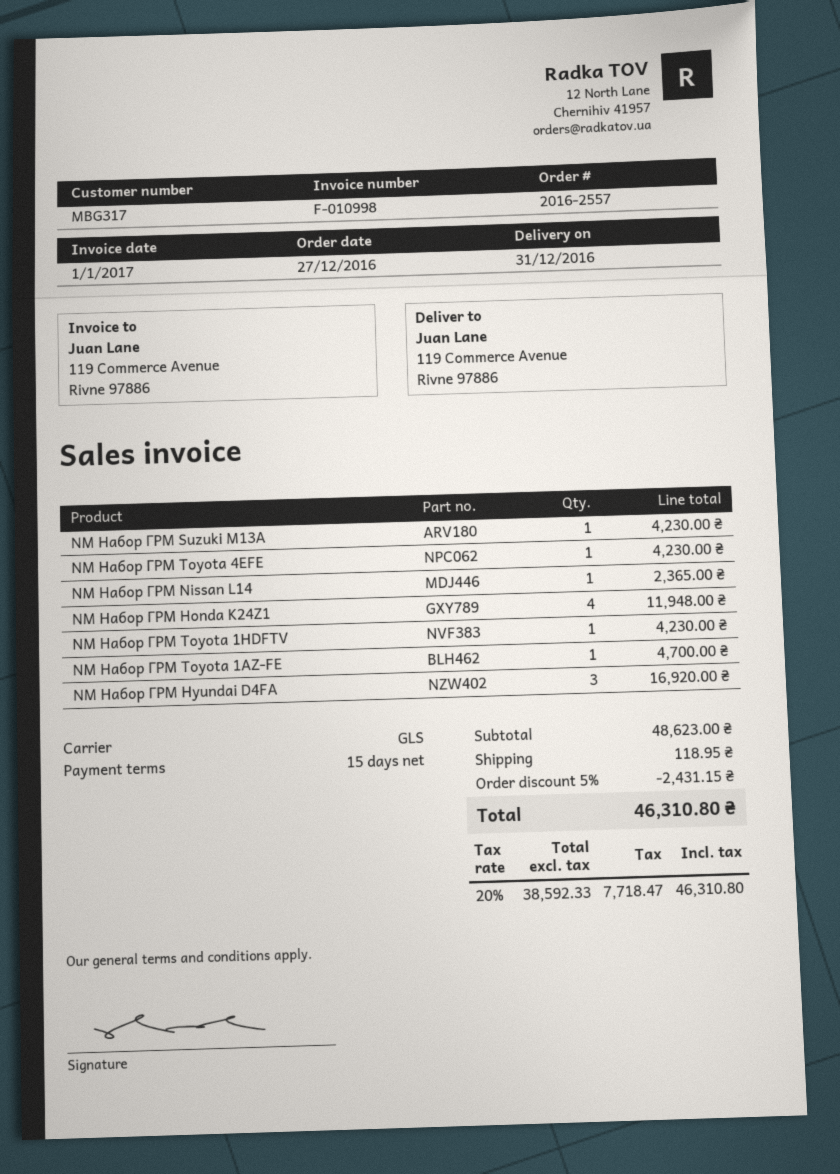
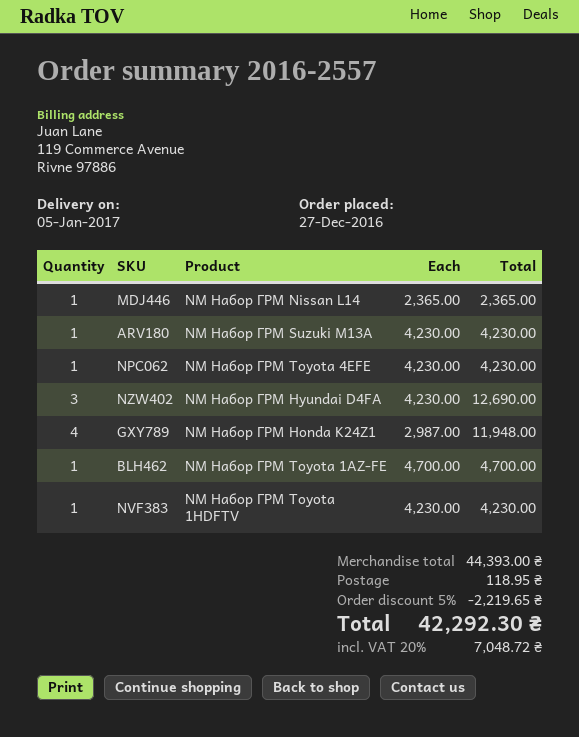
delivery date: 2016-12-31 -> 2017-01-05
NM Набор ГРМ Hyundai D4FA: 3 for 16920.00 -> 3 for 12690.00
subtotal: 48623.00 -> 44393.00
discount: 5% = 2431.15 -> 5% = 2219.65
tax: 20% = 7718.47 -> 20% = 7048.72
total: 46310.80 -> 42292.30

